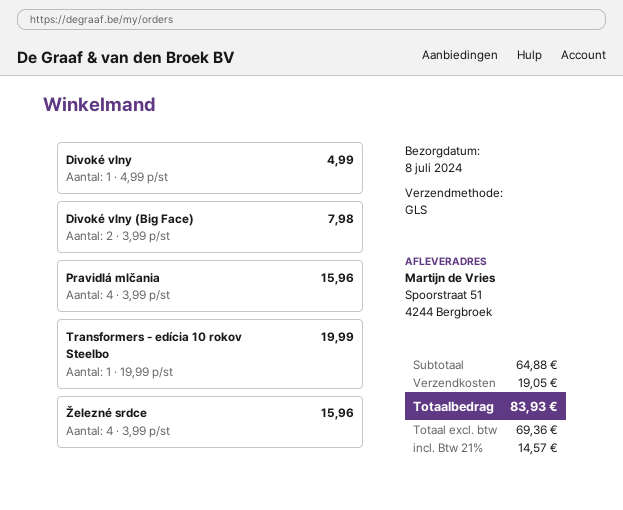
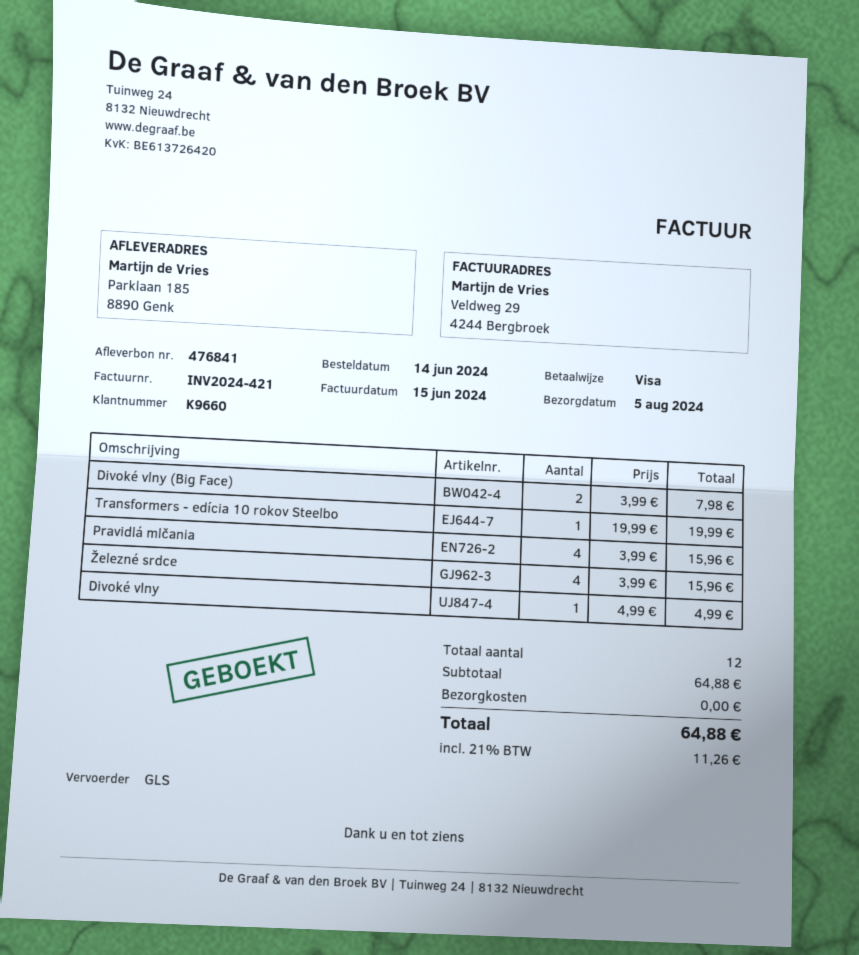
delivery date: 2024-07-08 -> 2024-08-05
ship to: Spoorstraat 51, 4244 Bergbroek -> Parklaan 185, 8890 Genk
shipping: 19.05 -> 0.00
tax: 21% = 14.57 -> 21% = 11.26
total: 83.93 -> 64.88

